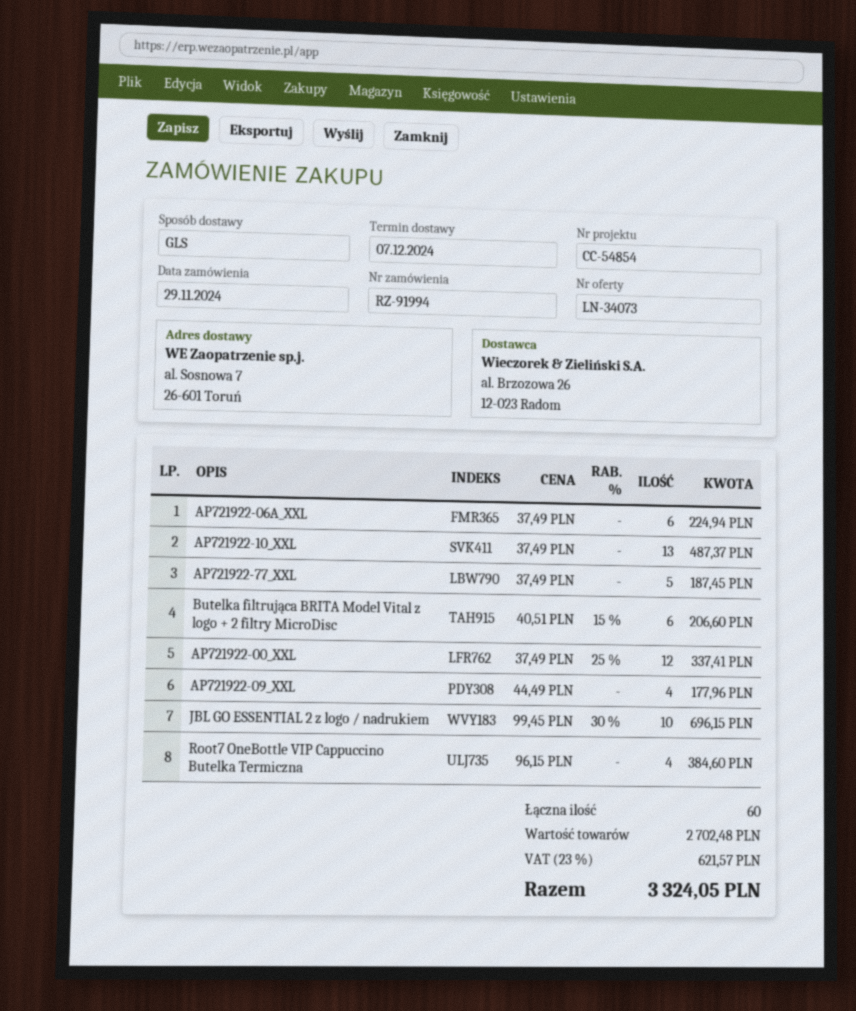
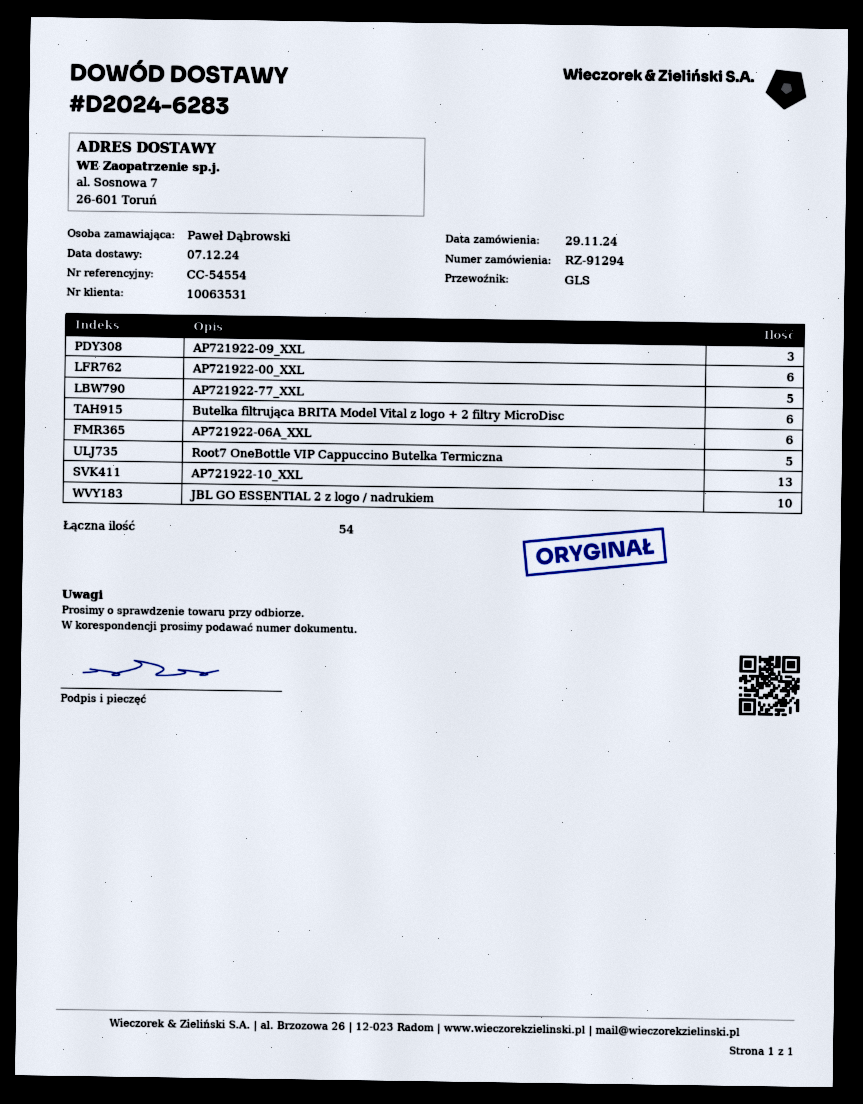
order number: RZ-91994 -> RZ-91294
reference: CC-54854 -> CC-54554
AP721922-00_XXL: 12 -> 6
AP721922-09_XXL: 4 -> 3
Root7 OneBottle VIP Cappuccino Butelka Termiczna: 4 -> 5
total quantity: 60 -> 54

